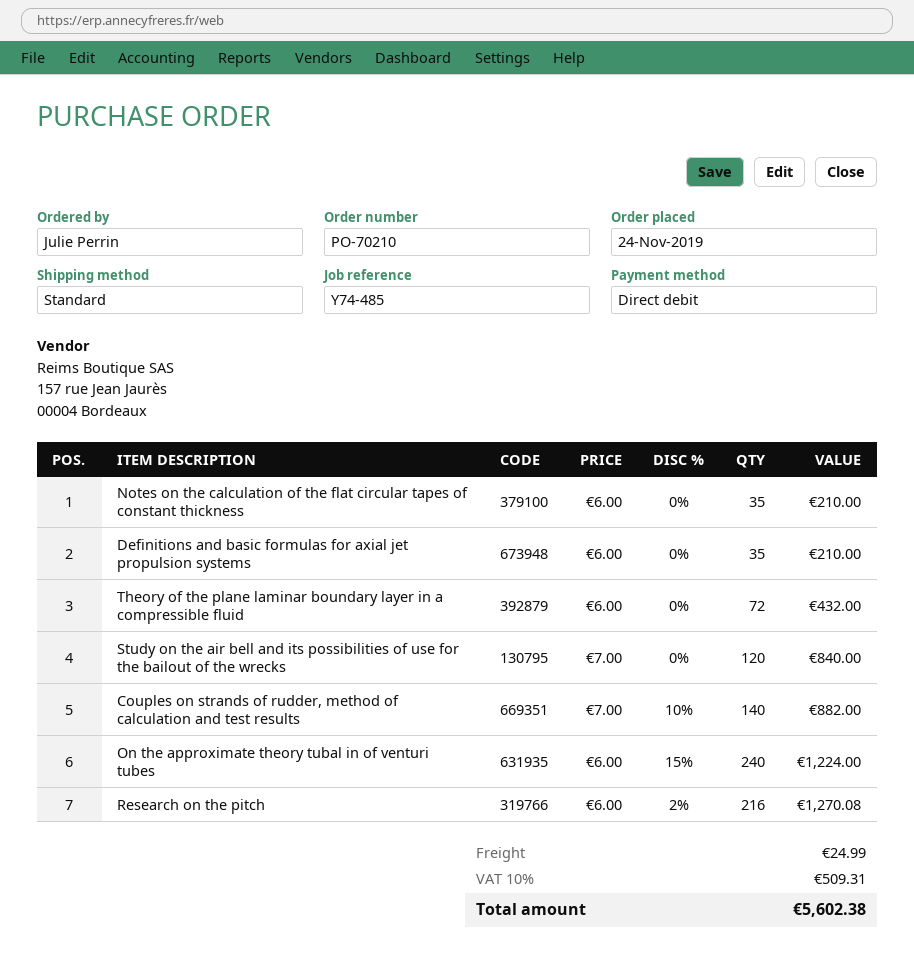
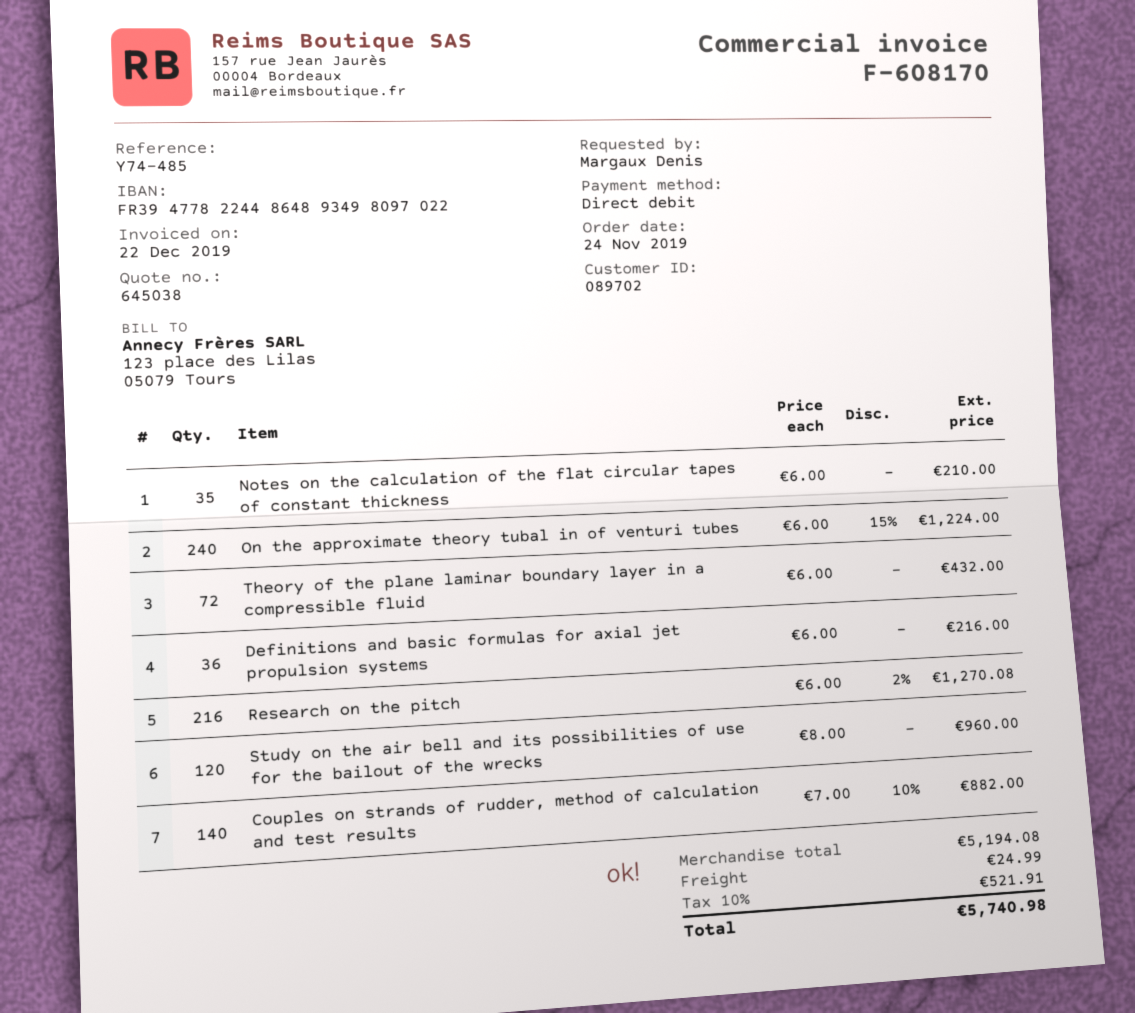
ordered by: Julie Perrin -> Margaux Denis
Definitions and basic formulas for axial jet propulsion systems: 35 x 6.00 = 210.00 -> 36 x 6.00 = 216.00
Study on the air bell and its possibilities of use for the bailout of the wrecks: 120 x 7.00 = 840.00 -> 120 x 8.00 = 960.00
tax: 10% = 509.31 -> 10% = 521.91
total: 5602.38 -> 5740.98

